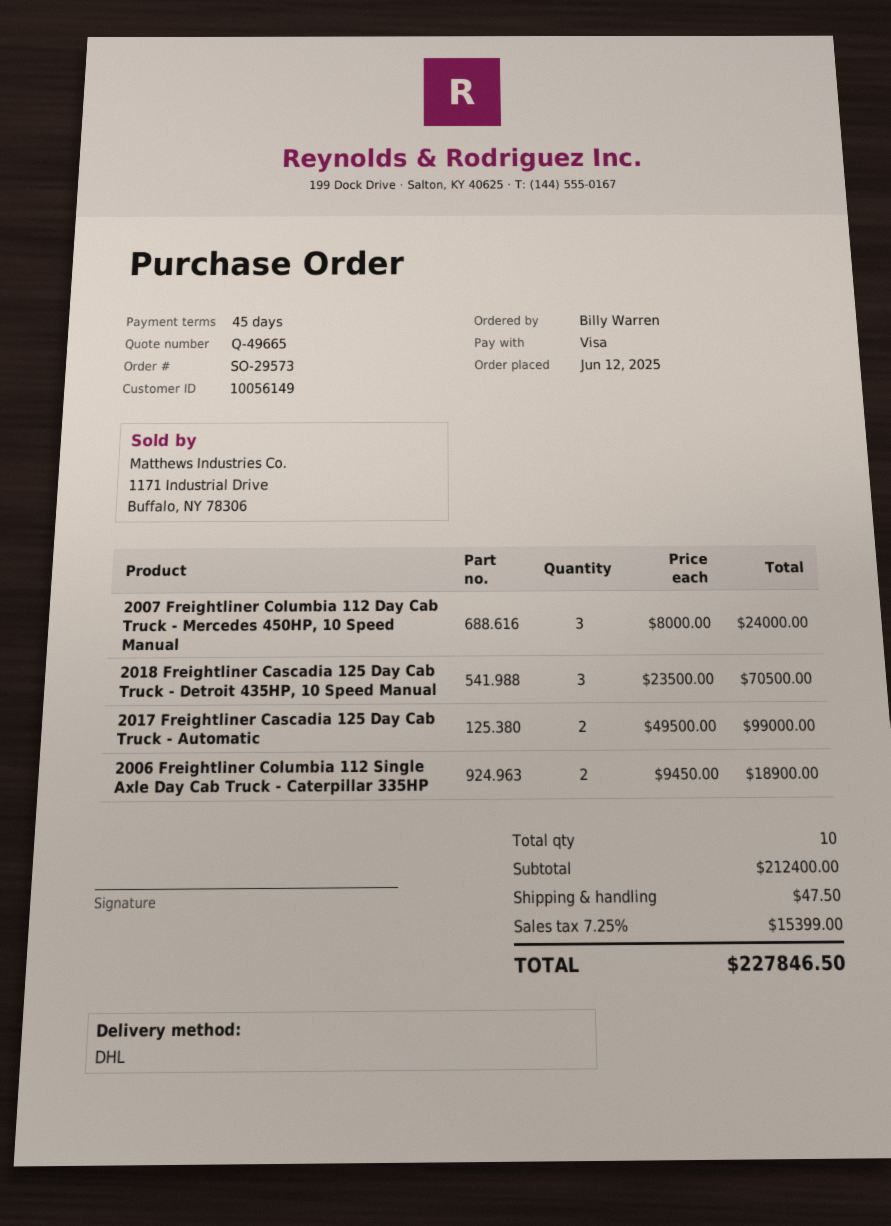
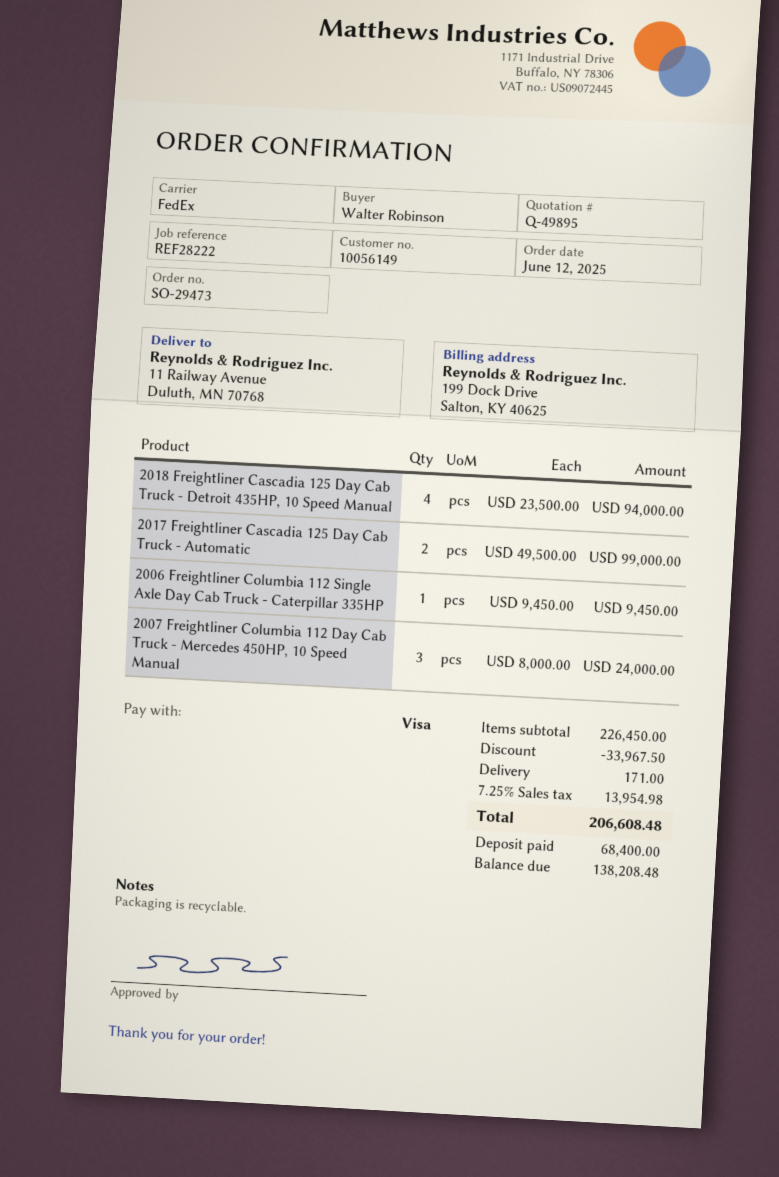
quote number: Q-49665 -> Q-49895
order number: SO-29573 -> SO-29473
ordered by: Billy Warren -> Walter Robinson
shipping method: DHL -> FedEx
2018 Freightliner Cascadia 125 Day Cab Truck - Detroit 435HP, 10 Speed Manual: 3 x 23500.00 = 70500.00 -> 4 x 23500.00 = 94000.00
2006 Freightliner Columbia 112 Single Axle Day Cab Truck - Caterpillar 335HP: 2 x 9450.00 = 18900.00 -> 1 x 9450.00 = 9450.00
subtotal: 212400.00 -> 226450.00
discount: none -> 33967.50
shipping: 47.50 -> 171.00
tax: 7.25% = 15399.00 -> 7.25% = 13954.98
total: 227846.50 -> 206608.48

